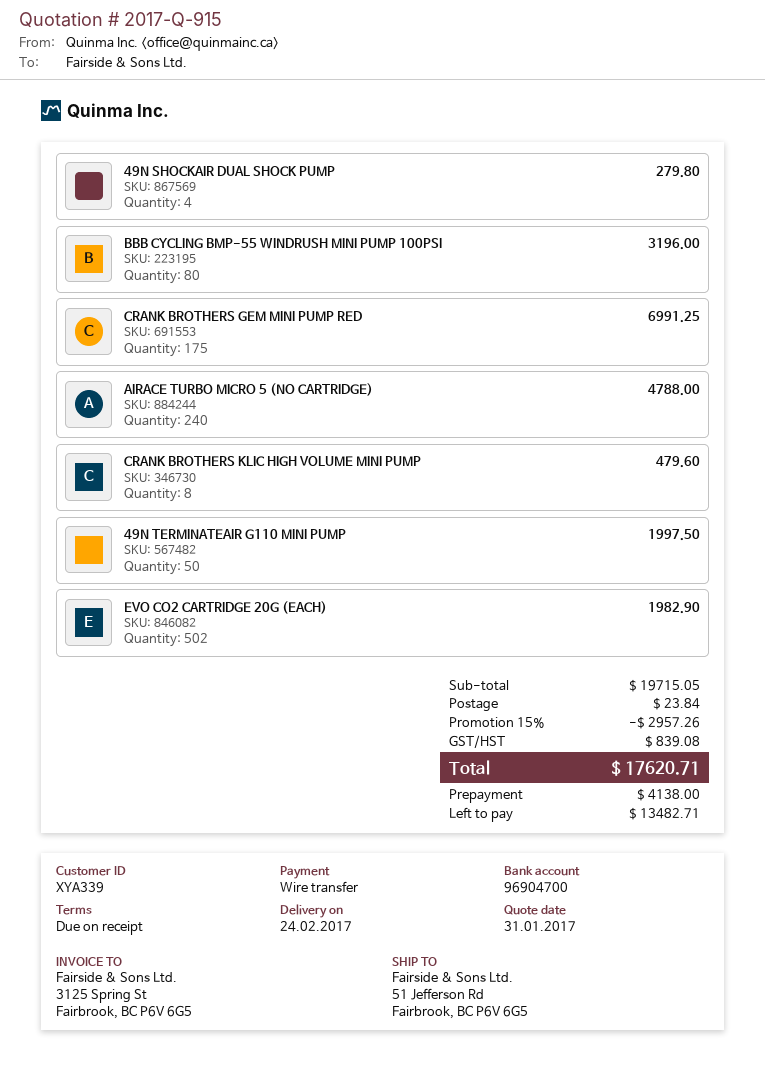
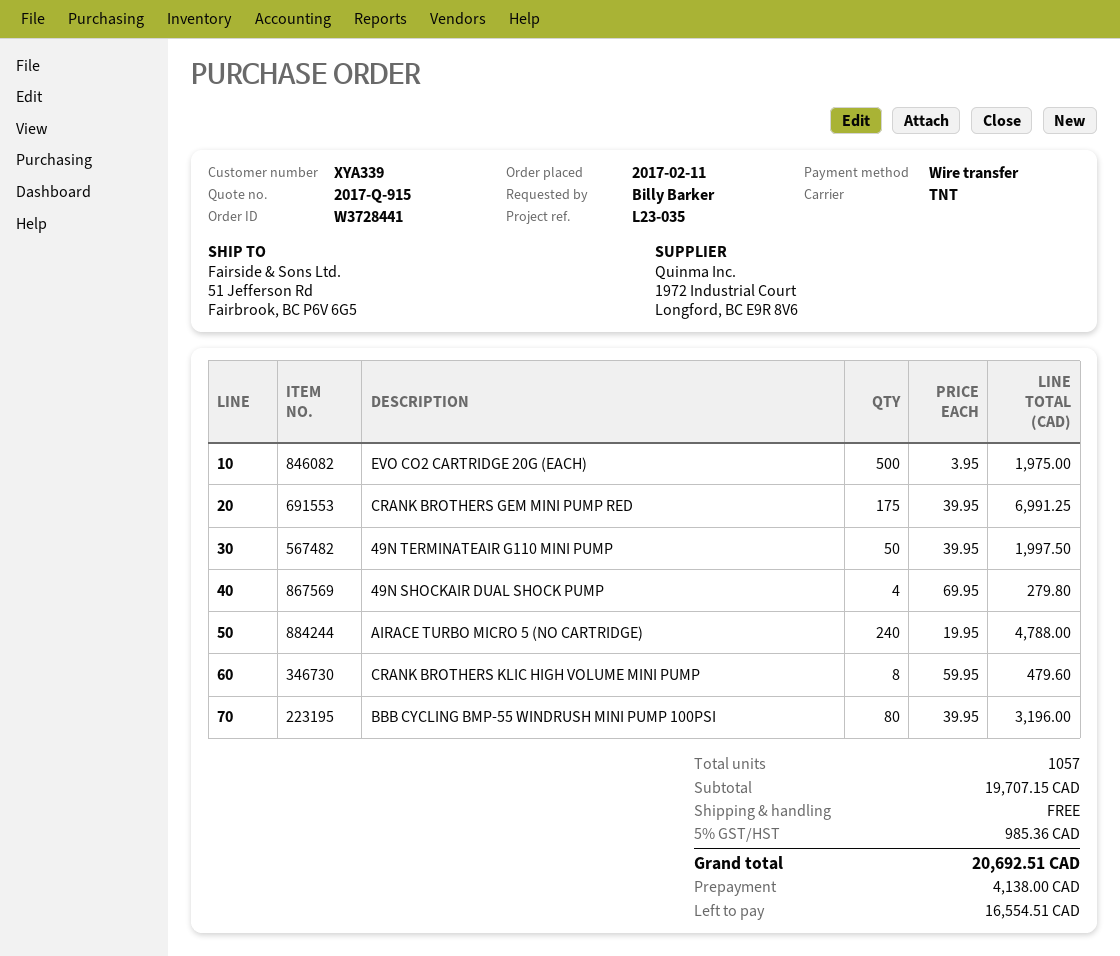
EVO CO2 CARTRIDGE 20G (EACH): 502 for 1982.90 -> 500 for 1975.00
subtotal: 19715.05 -> 19707.15
discount: 15% = 2957.26 -> none
shipping: 23.84 -> 0.00
tax: 839.08 -> 985.36
total: 17620.71 -> 20692.51
balance: 13482.71 -> 16554.51

